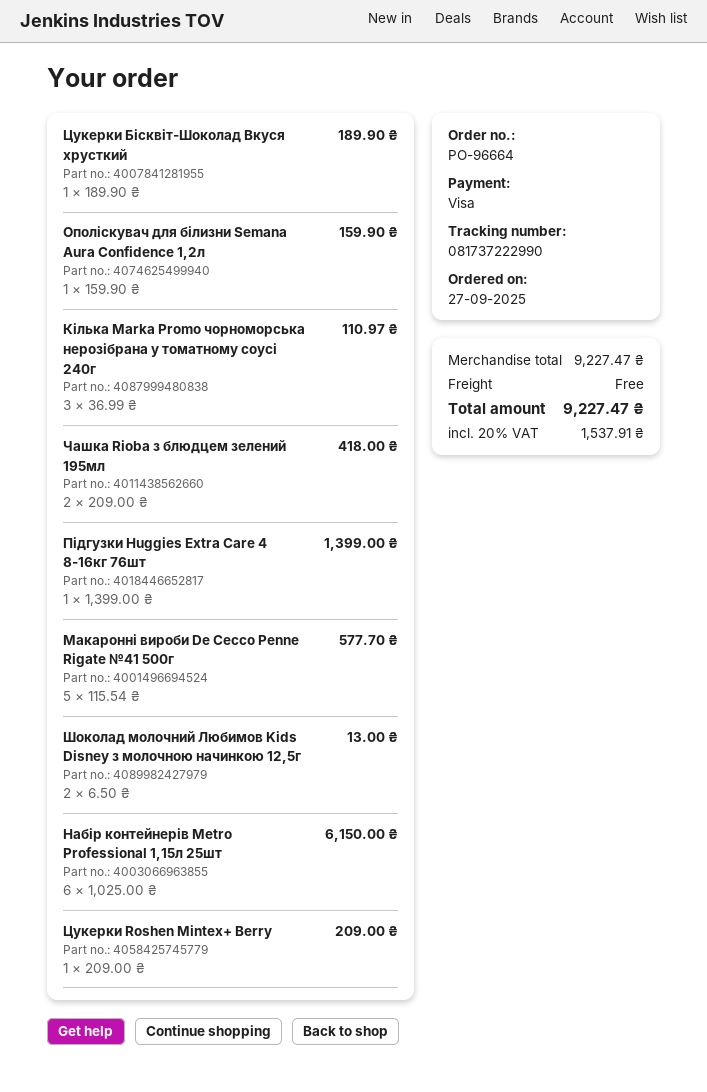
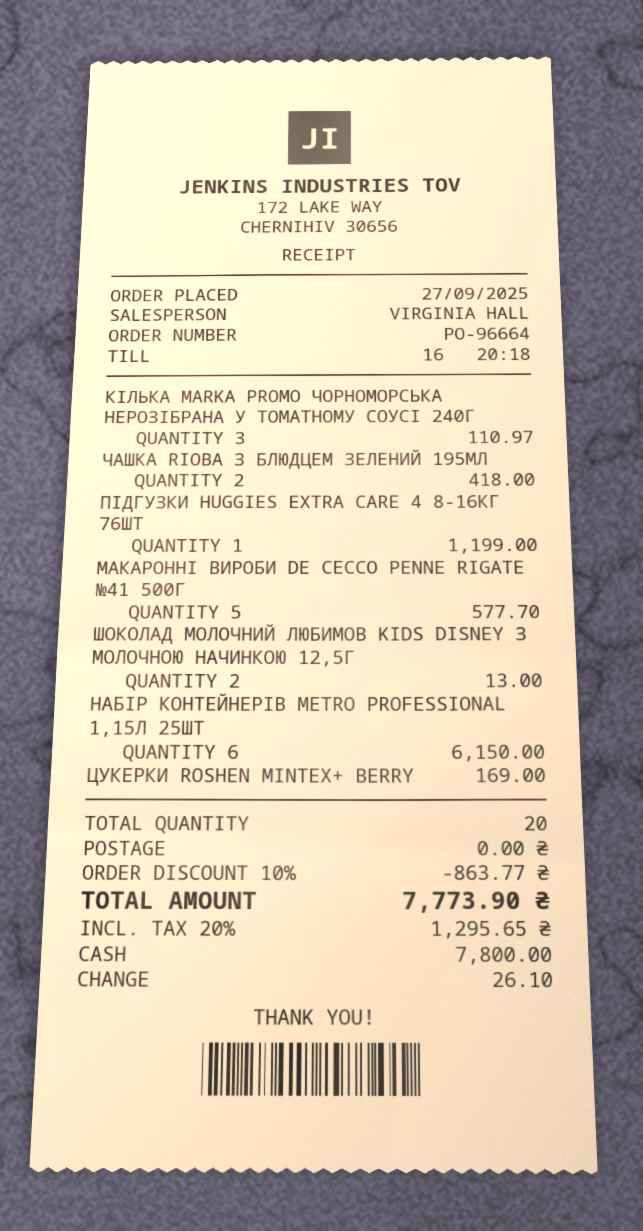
payment method: Visa -> cash
Цукерки Бісквіт-Шоколад Вкуся хрусткий: 1 for 189.90 -> none
Ополіскувач для білизни Semana Aura Confidence 1,2л: 1 for 159.90 -> none
Підгузки Huggies Extra Care 4 8-16кг 76шт: 1 for 1399.00 -> 1 for 1199.00
Цукерки Roshen Mintex+ Berry: 1 for 209.00 -> 1 for 169.00
discount: none -> 10% = 863.77
tax: 20% = 1537.91 -> 20% = 1295.65
total: 9227.47 -> 7773.90

